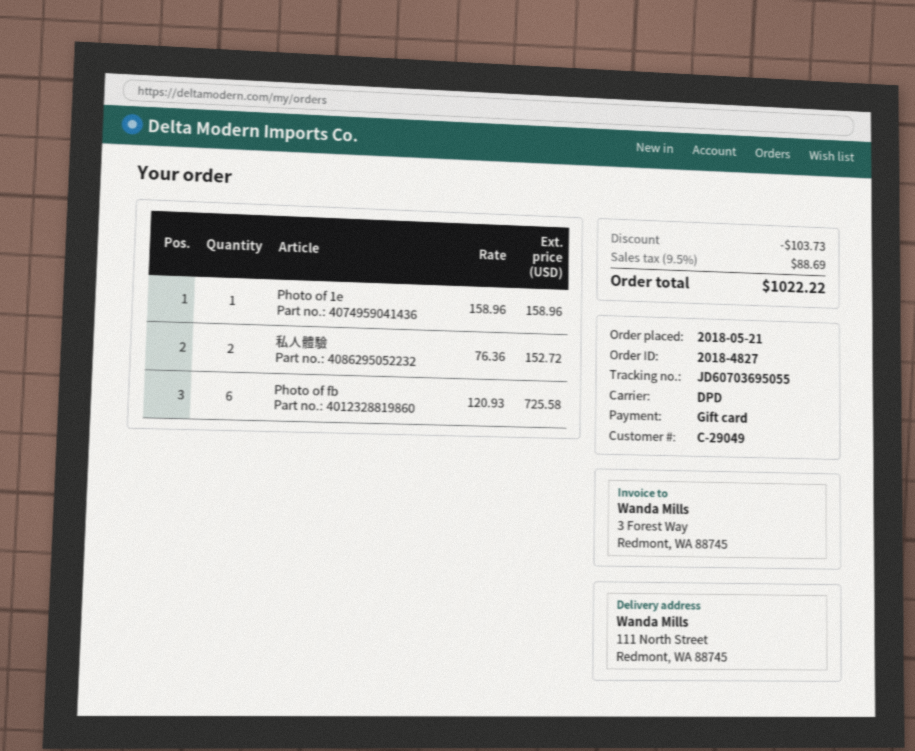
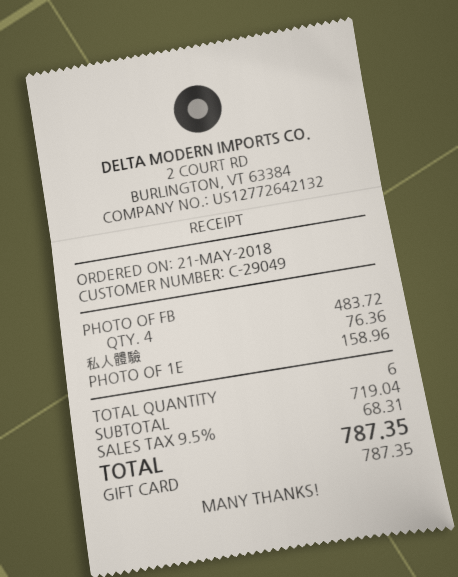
私人體驗: 2 for 152.72 -> 1 for 76.36
Photo of fb: 6 for 725.58 -> 4 for 483.72
discount: 103.73 -> none
tax: 9.5% = 88.69 -> 9.5% = 68.31
total: 1022.22 -> 787.35

